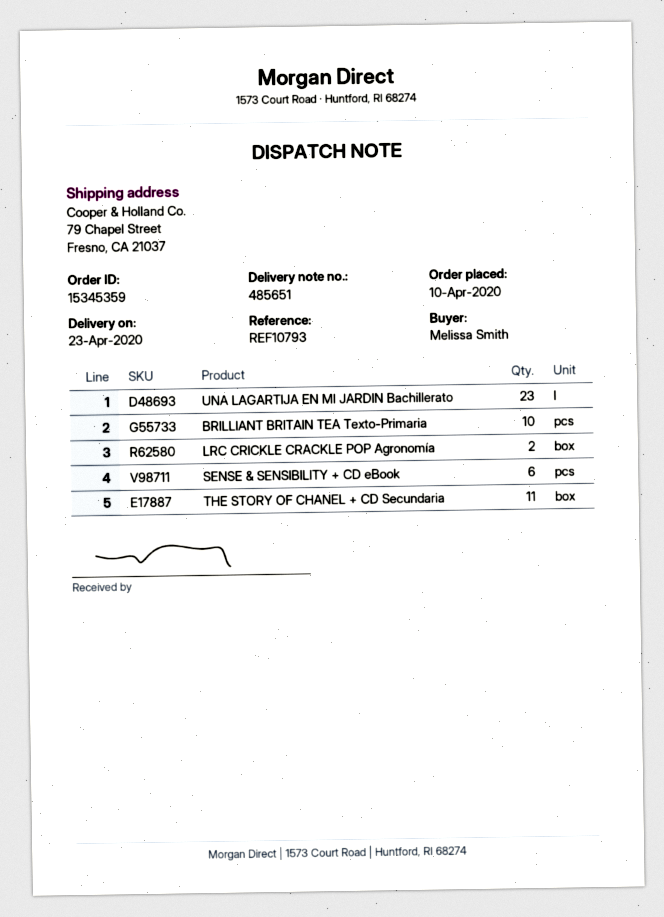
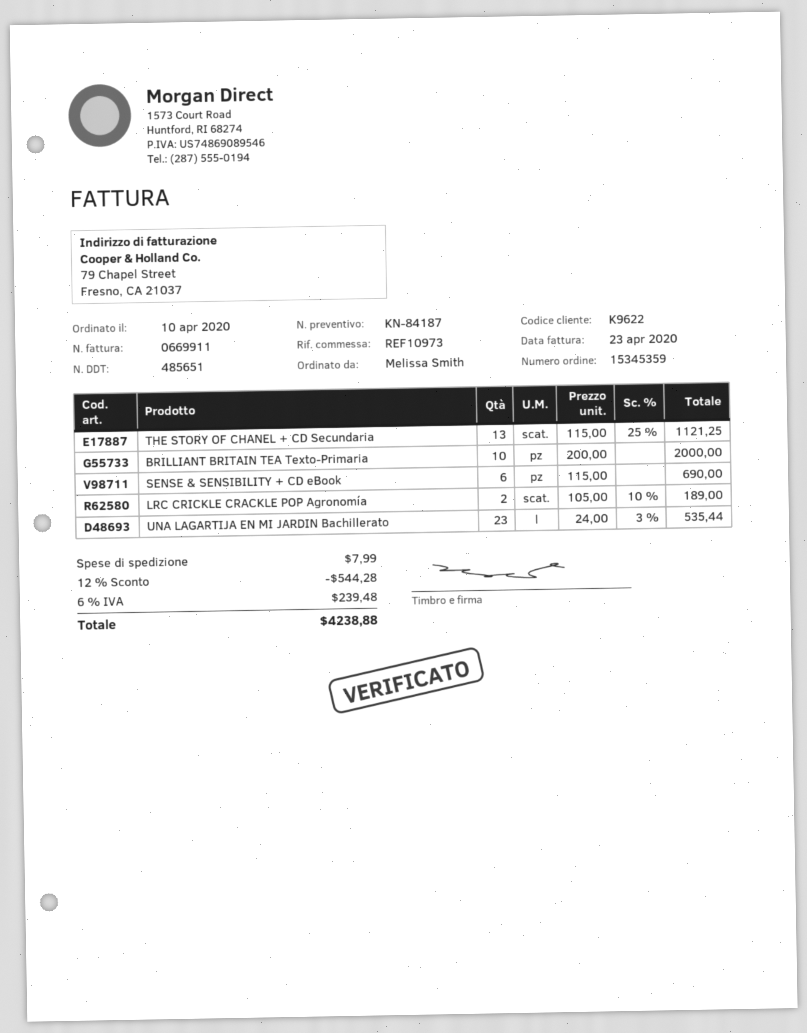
reference: REF10793 -> REF10973
THE STORY OF CHANEL + CD Secundaria: 11 -> 13

